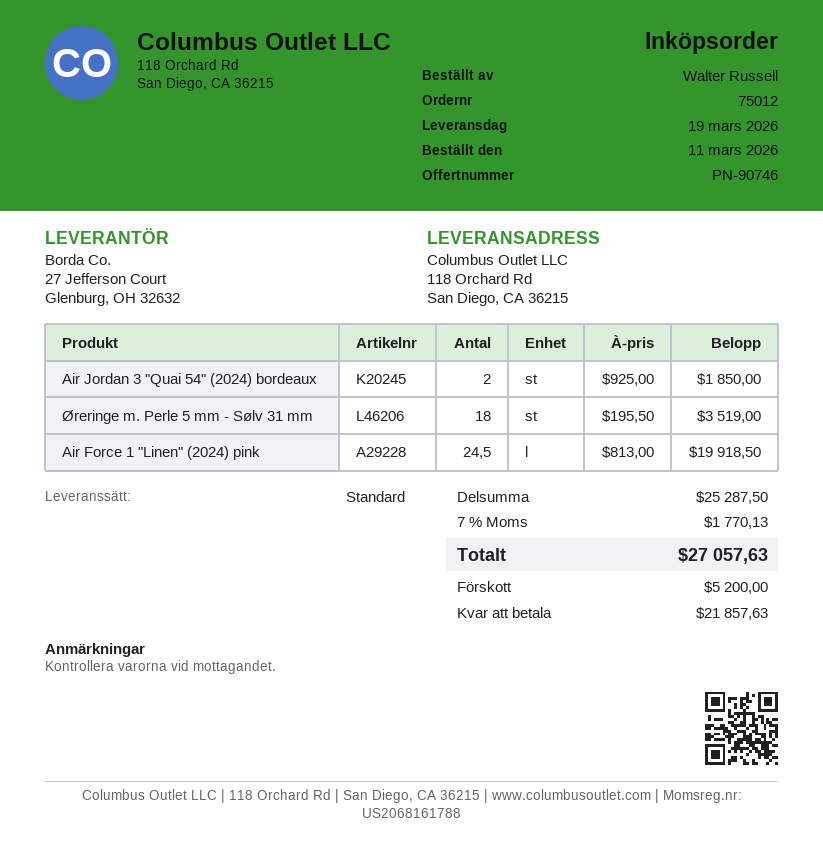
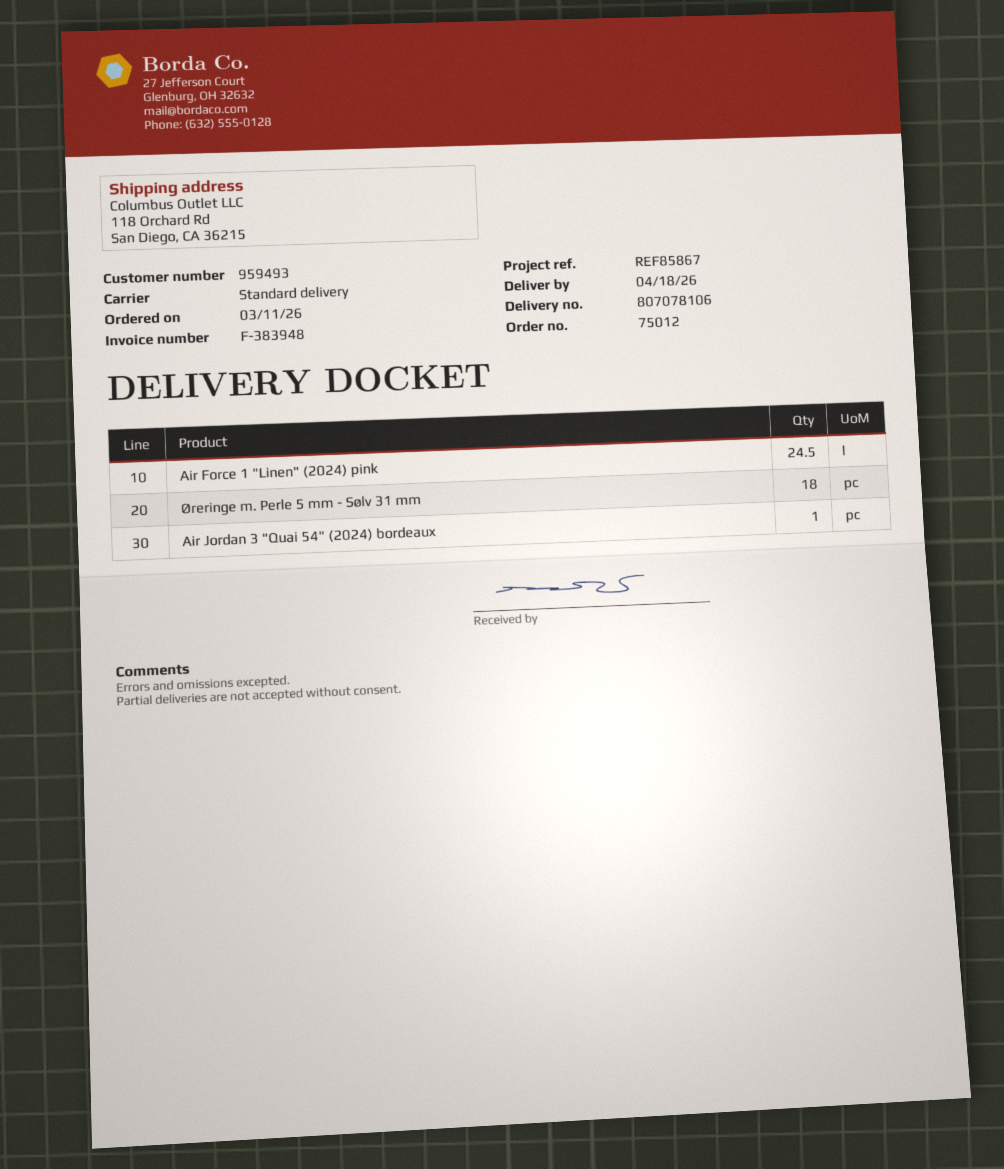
delivery date: 2026-03-19 -> 2026-04-18
Air Jordan 3 "Quai 54" (2024) bordeaux: 2 -> 1

